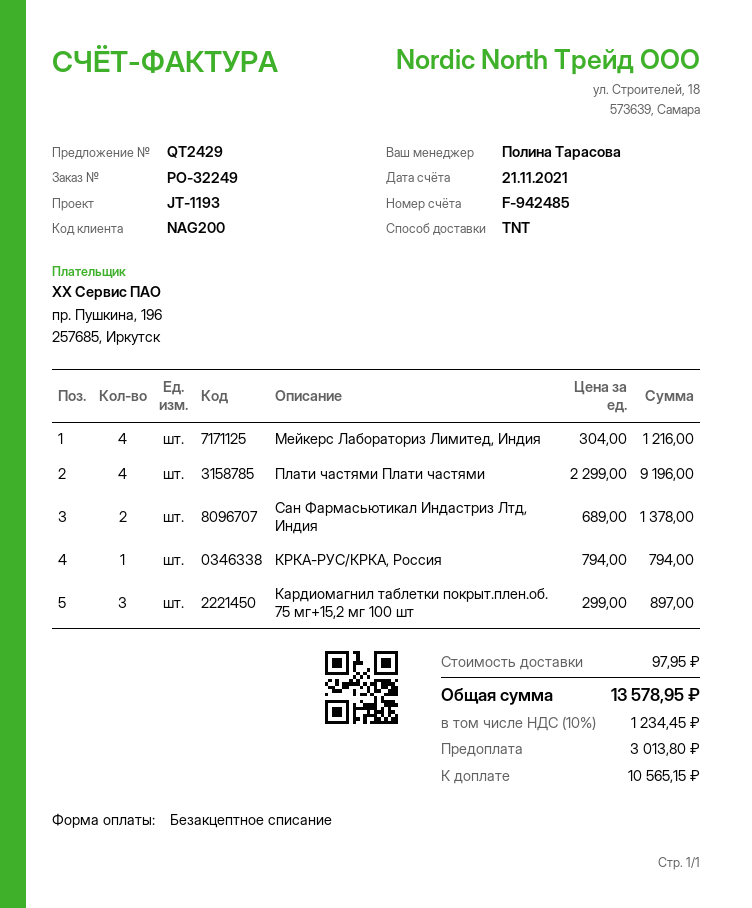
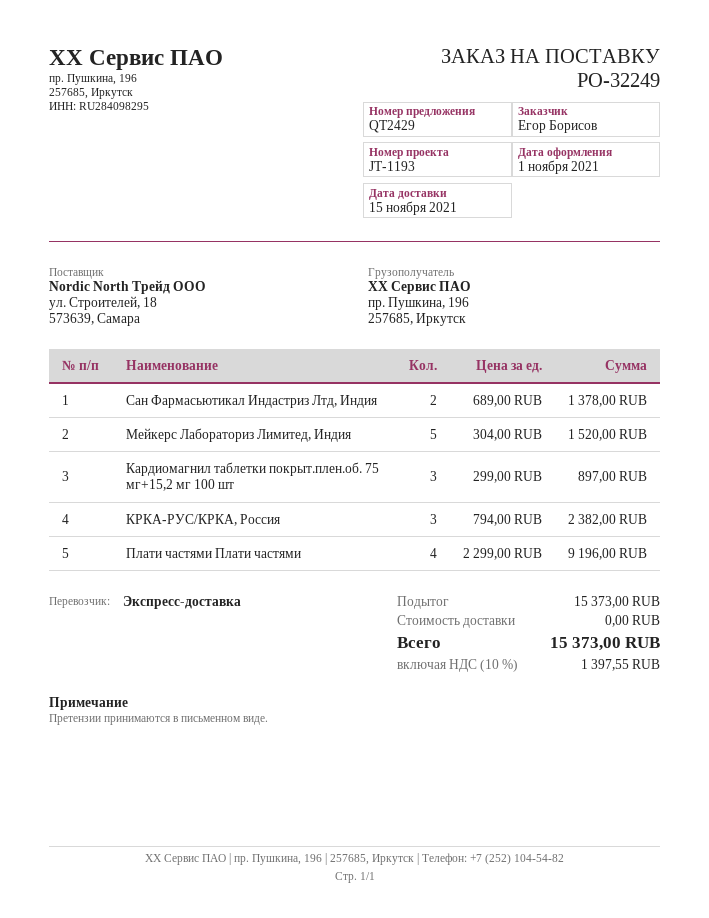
shipping method: TNT -> express
Мейкерс Лабораториз Лимитед, Индия: 4 x 304.00 = 1216.00 -> 5 x 304.00 = 1520.00
КРКА-РУС/КРКА, Россия: 1 x 794.00 = 794.00 -> 3 x 794.00 = 2382.00
shipping: 97.95 -> 0.00
tax: 10% = 1234.45 -> 10% = 1397.55
total: 13578.95 -> 15373.00

